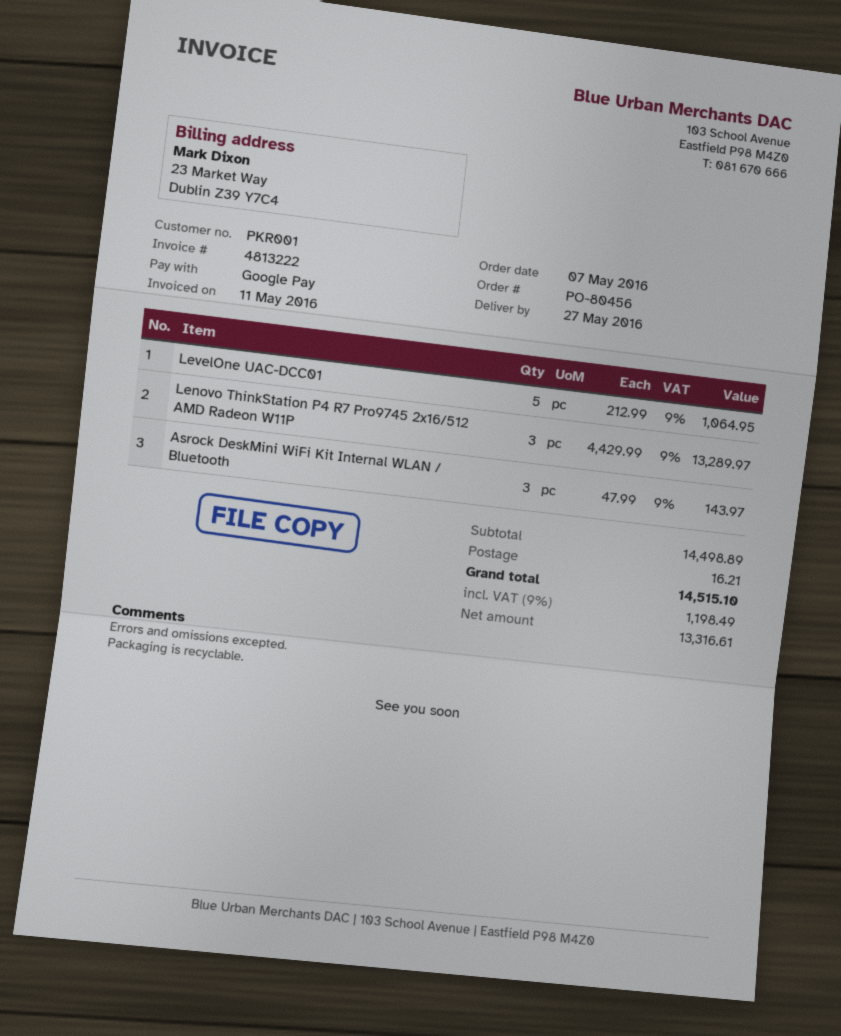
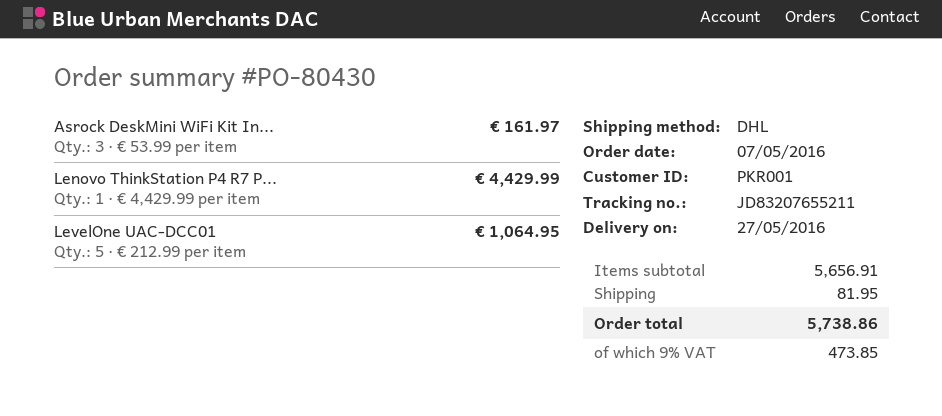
order number: PO-80456 -> PO-80430
Lenovo ThinkStation P4 R7 Pro9745 2x16/512 AMD Radeon W11P: 3 x 4429.99 = 13289.97 -> 1 x 4429.99 = 4429.99
Asrock DeskMini WiFi Kit Internal WLAN / Bluetooth: 3 x 47.99 = 143.97 -> 3 x 53.99 = 161.97
subtotal: 14498.89 -> 5656.91
shipping: 16.21 -> 81.95
tax: 9% = 1198.49 -> 9% = 473.85
total: 14515.10 -> 5738.86

